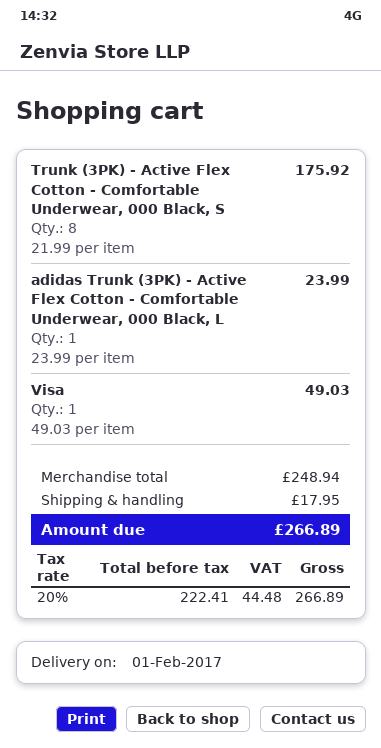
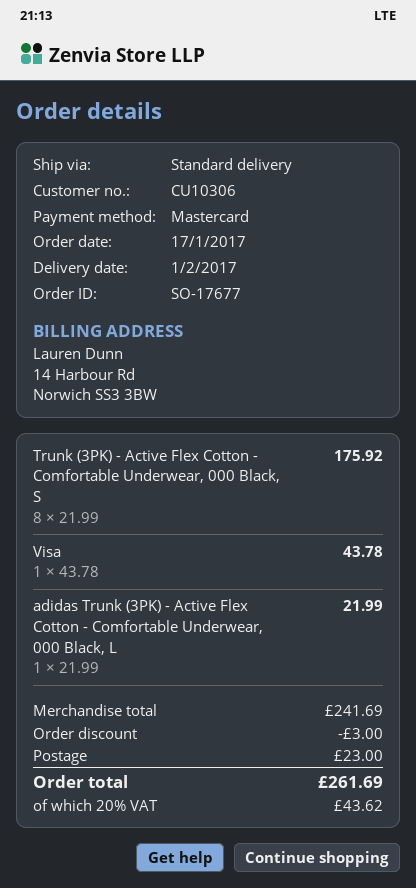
adidas Trunk (3PK) - Active Flex Cotton - Comfortable Underwear, 000 Black, L: 1 x 23.99 = 23.99 -> 1 x 21.99 = 21.99
Visa: 1 x 49.03 = 49.03 -> 1 x 43.78 = 43.78
subtotal: 248.94 -> 241.69
discount: none -> 3.00
shipping: 17.95 -> 23.00
tax: 20% = 44.48 -> 20% = 43.62
total: 266.89 -> 261.69

